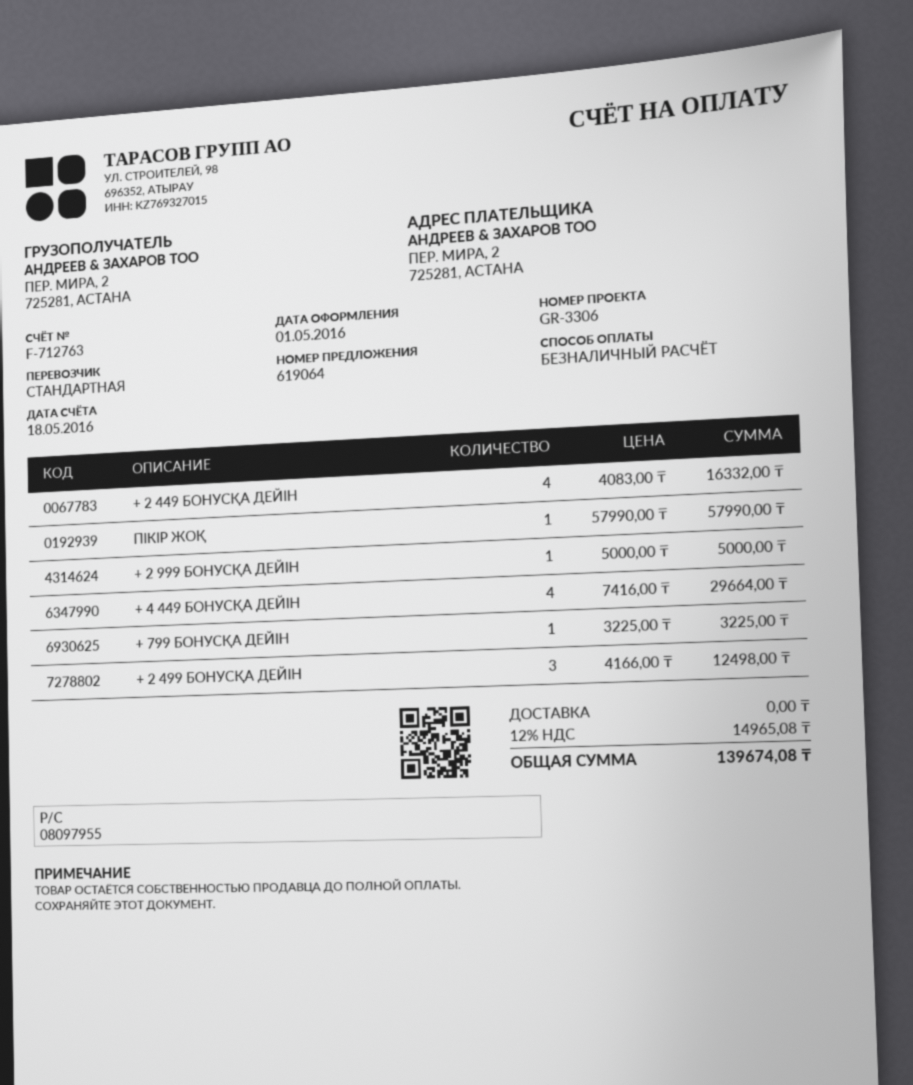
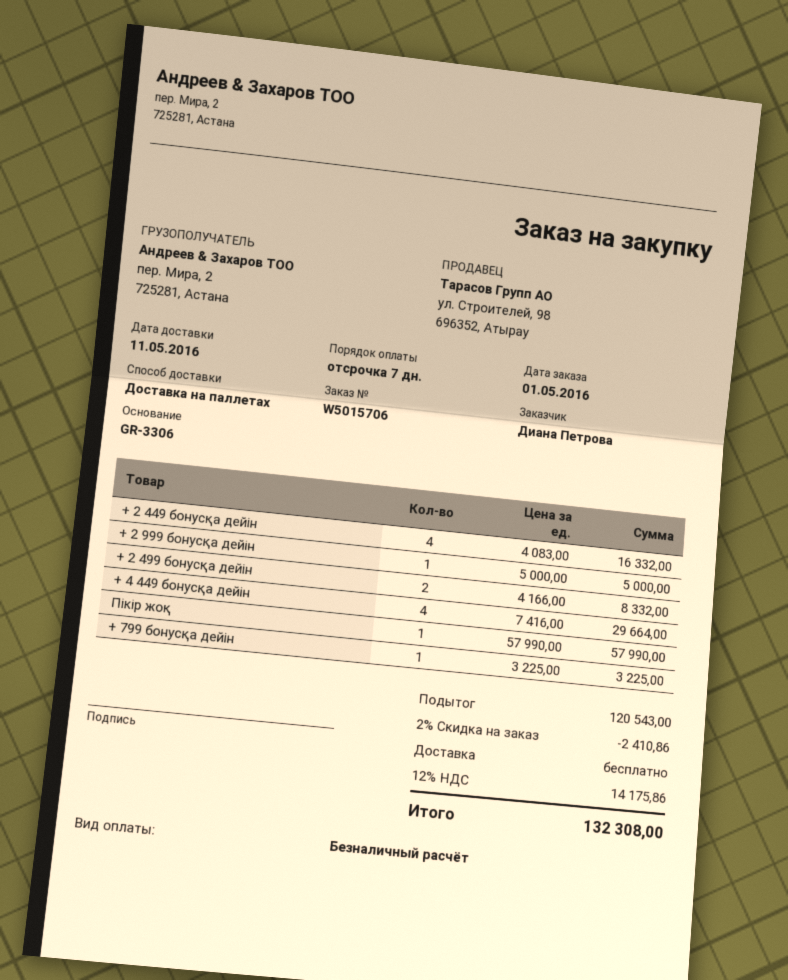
shipping method: standard -> pallet freight
+ 2 499 БОНУСҚА ДЕЙІН: 3 x 4166.00 = 12498.00 -> 2 x 4166.00 = 8332.00
discount: none -> 2% = 2410.86
tax: 12% = 14965.08 -> 12% = 14175.86
total: 139674.08 -> 132308.00

